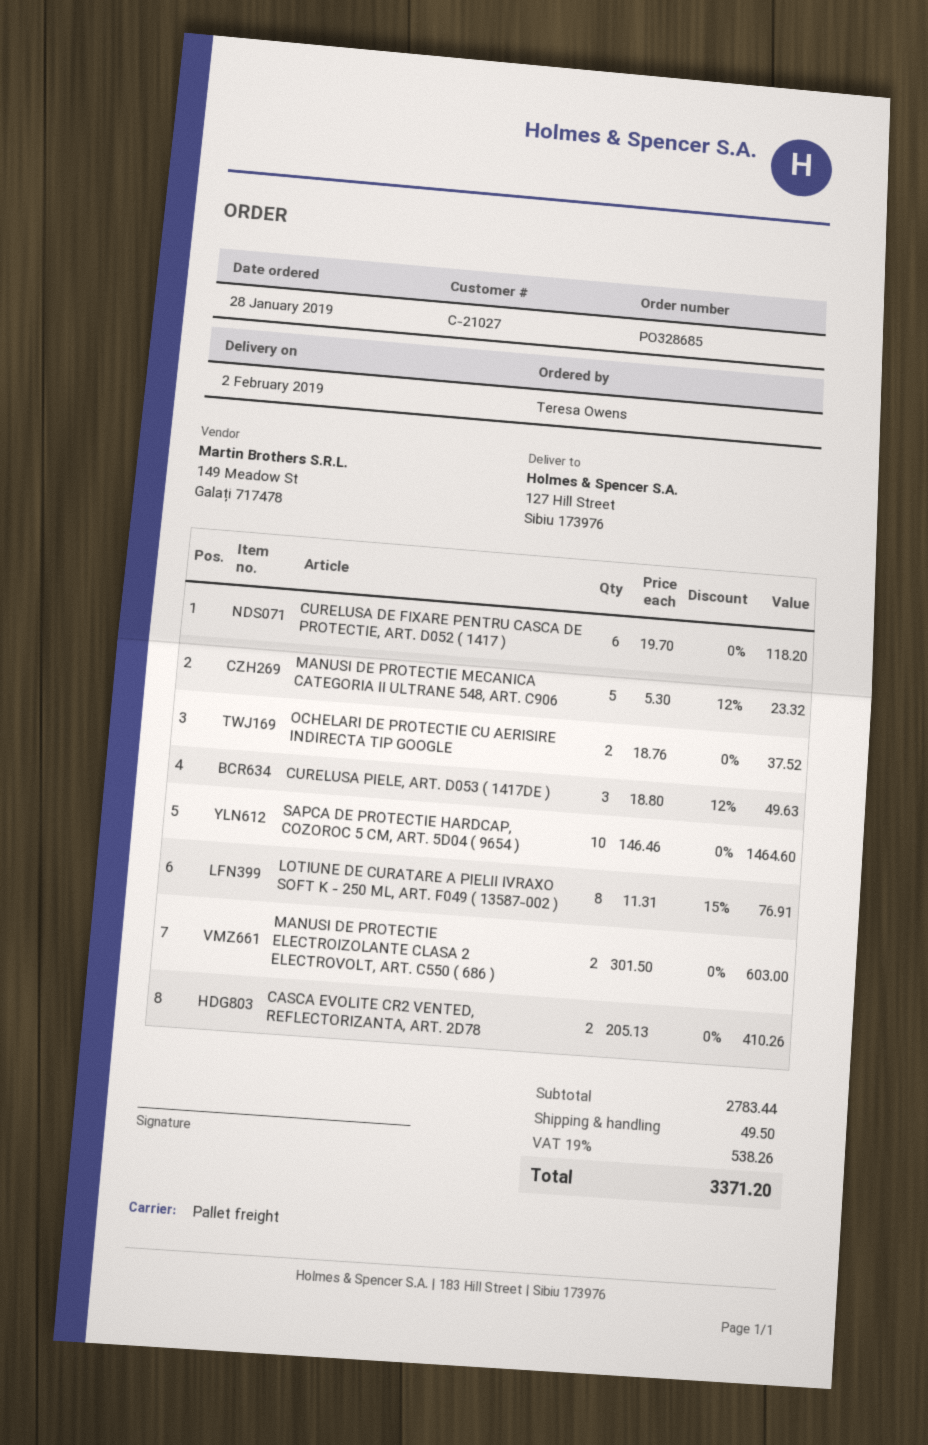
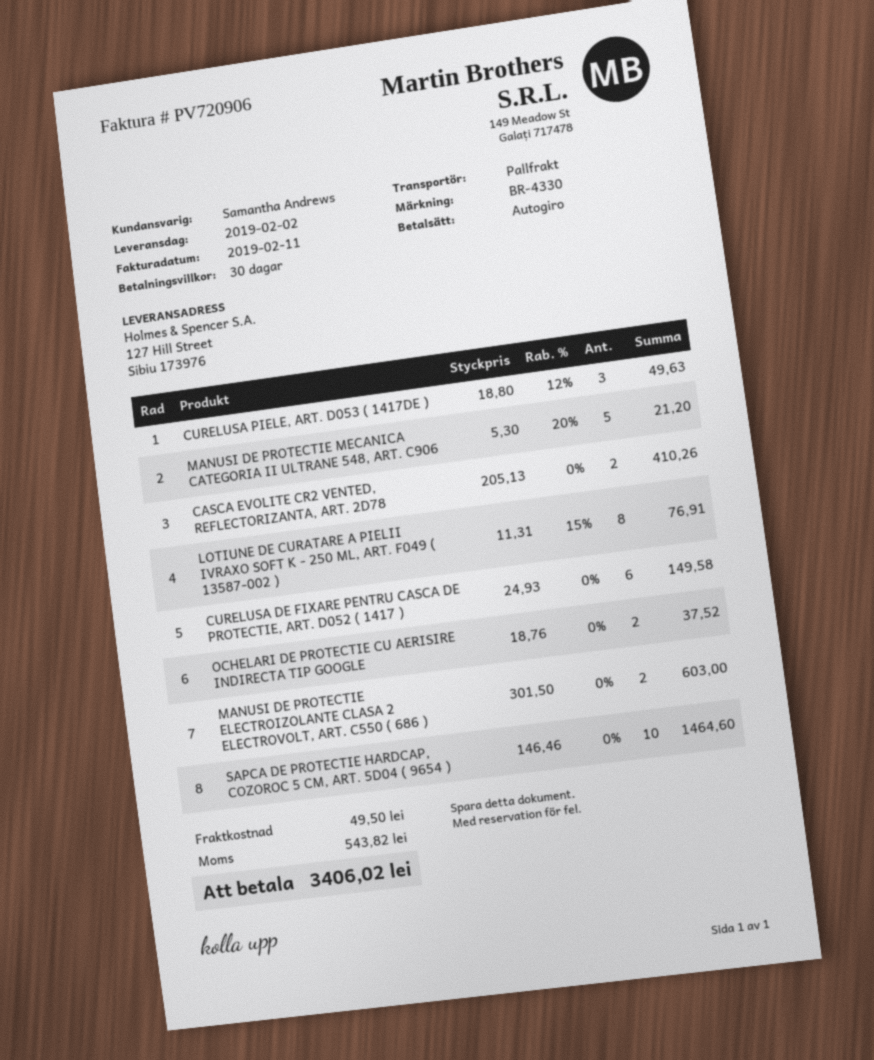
CURELUSA DE FIXARE PENTRU CASCA DE PROTECTIE, ART. D052 ( 1417 ): 6 x 19.70 = 118.20 -> 6 x 24.93 = 149.58
MANUSI DE PROTECTIE MECANICA CATEGORIA II ULTRANE 548, ART. C906: 5 x 5.30 - 12% = 23.32 -> 5 x 5.30 - 20% = 21.20
tax: 538.26 -> 543.82
total: 3371.20 -> 3406.02

